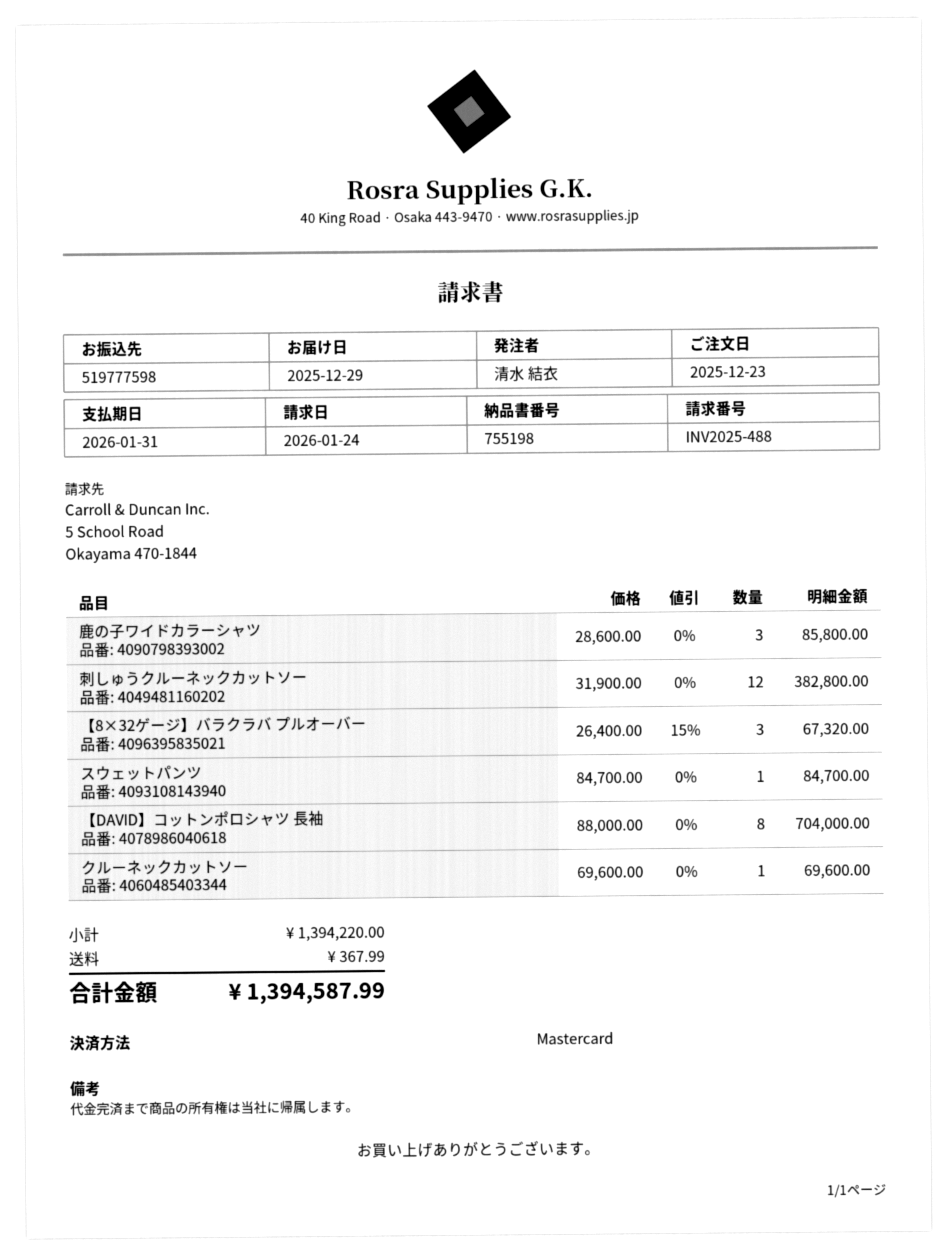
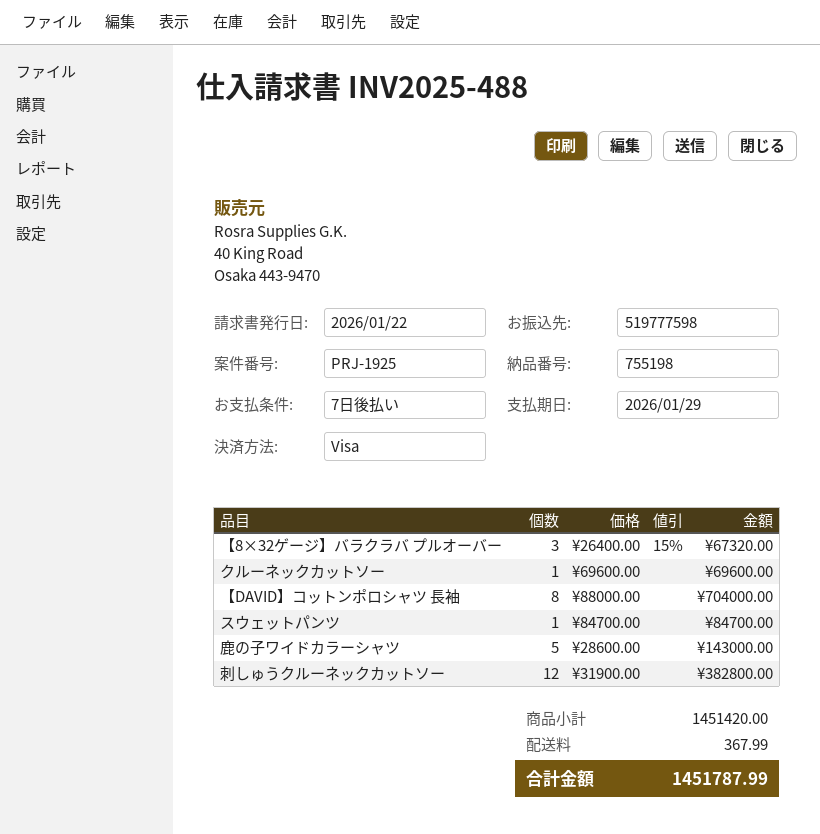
invoice date: 2026-01-24 -> 2026-01-22
due date: 2026-01-31 -> 2026-01-29
payment method: Mastercard -> Visa
鹿の子ワイドカラーシャツ: 3 x 28600.00 = 85800.00 -> 5 x 28600.00 = 143000.00
subtotal: 1394220.00 -> 1451420.00
total: 1394587.99 -> 1451787.99

